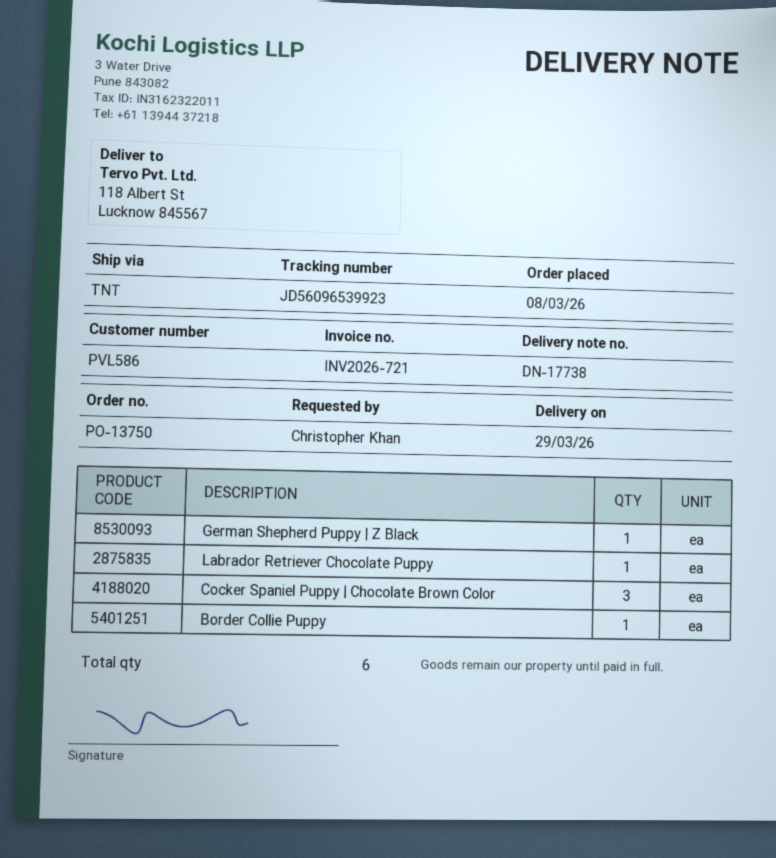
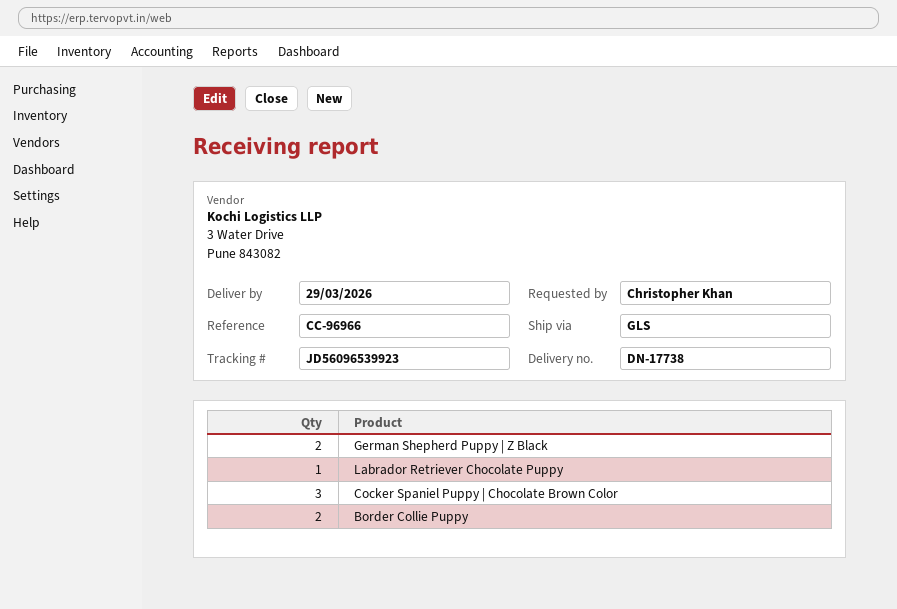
shipping method: TNT -> GLS
German Shepherd Puppy | Z Black: 1 -> 2
Border Collie Puppy: 1 -> 2

